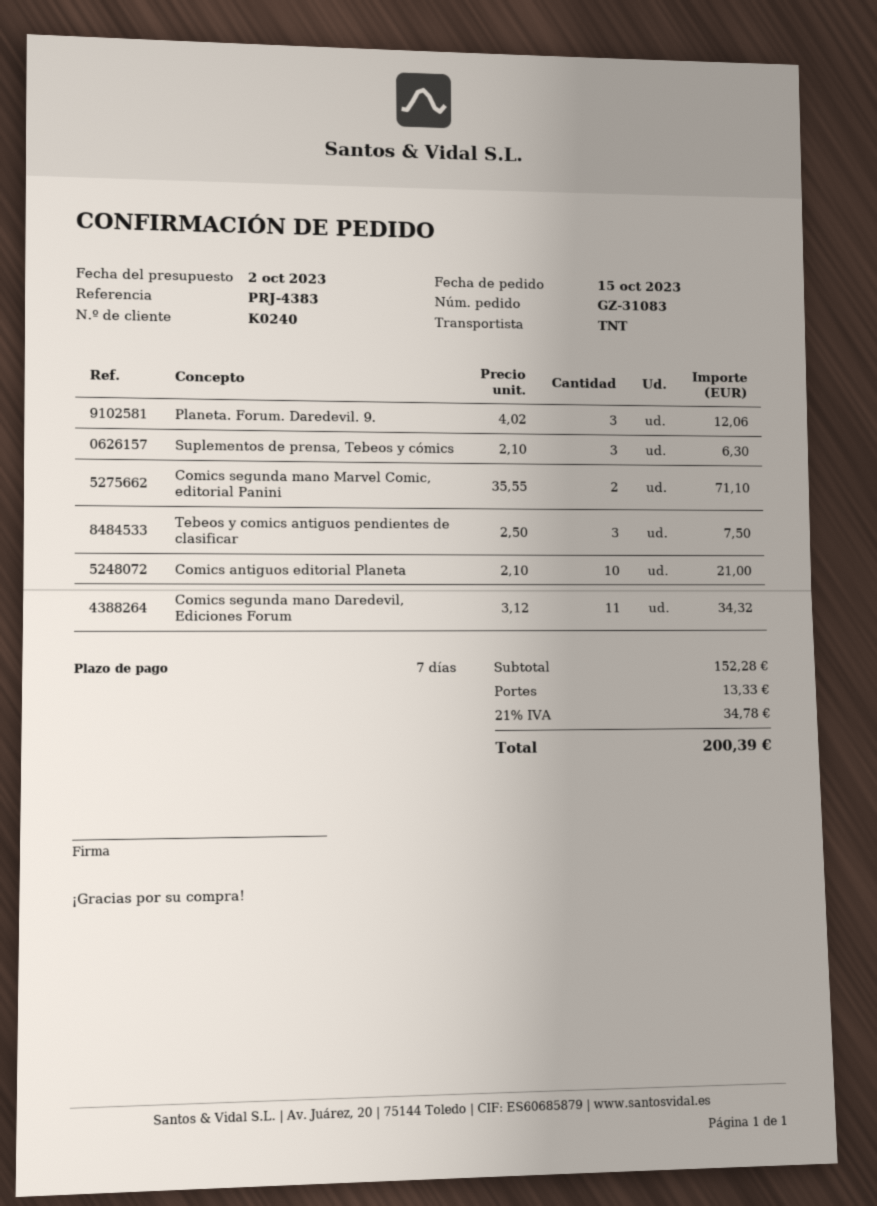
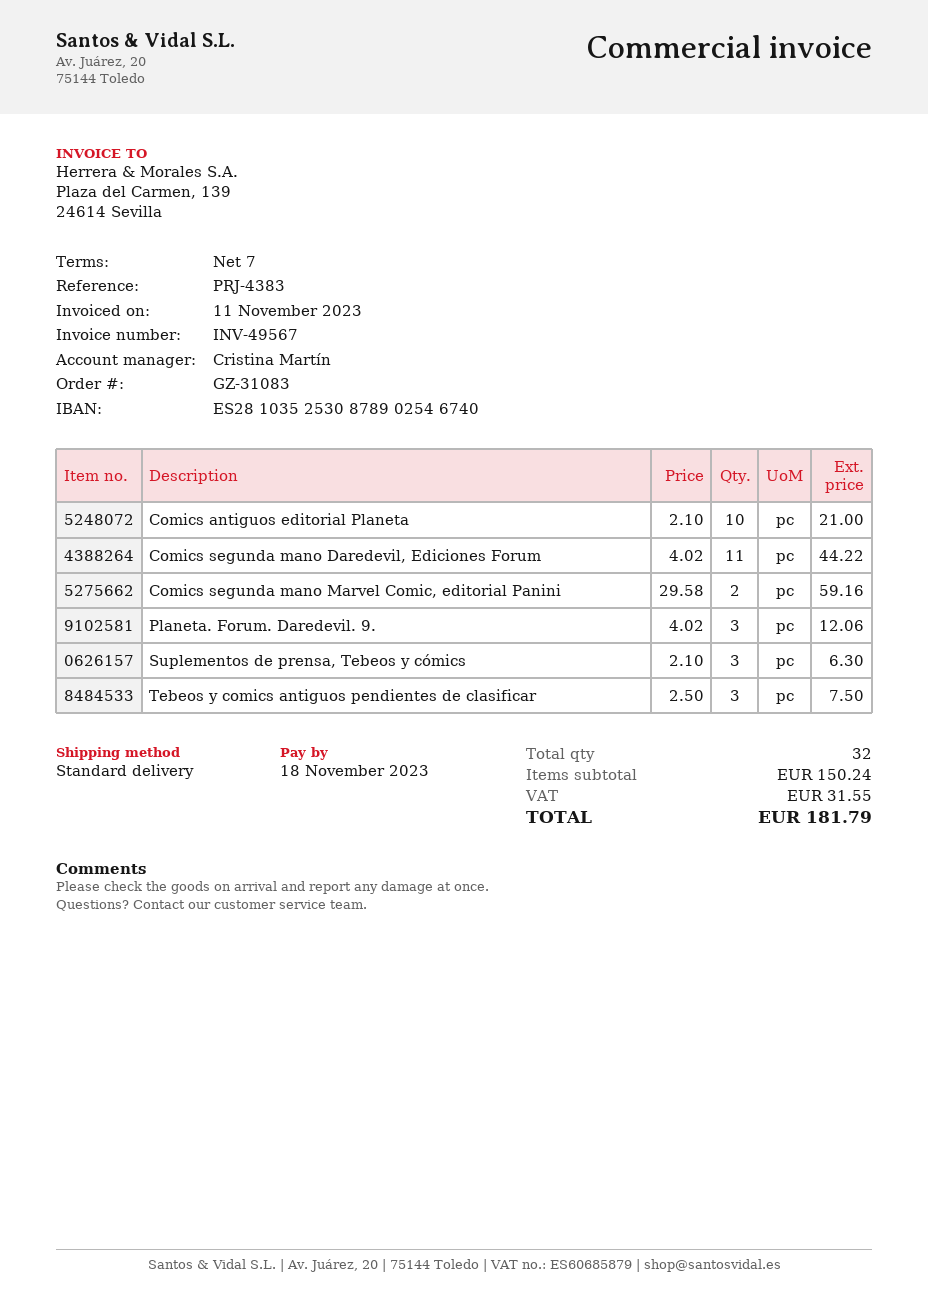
shipping method: TNT -> standard
Comics segunda mano Marvel Comic, editorial Panini: 2 x 35.55 = 71.10 -> 2 x 29.58 = 59.16
Comics segunda mano Daredevil, Ediciones Forum: 11 x 3.12 = 34.32 -> 11 x 4.02 = 44.22
subtotal: 152.28 -> 150.24
shipping: 13.33 -> none
tax: 34.78 -> 31.55
total: 200.39 -> 181.79

